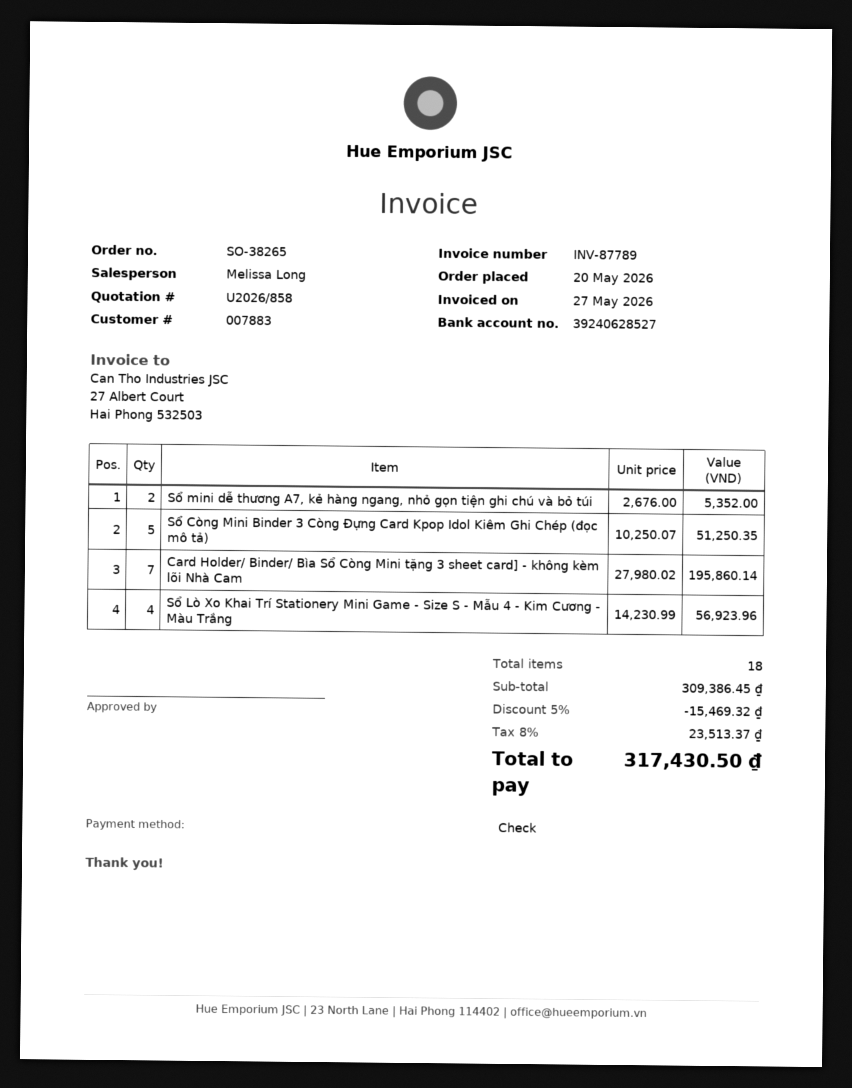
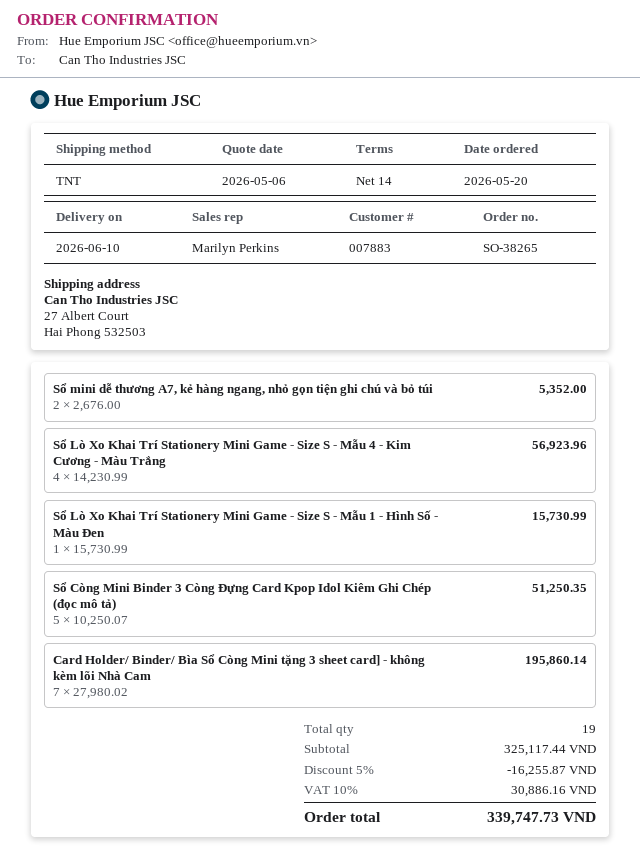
sales rep: Melissa Long -> Marilyn Perkins
Sổ Lò Xo Khai Trí Stationery Mini Game - Size S - Mẫu 1 - Hình Số - Màu Đen: none -> 1 x 15730.99 = 15730.99
total quantity: 18 -> 19
subtotal: 309386.45 -> 325117.44
discount: 5% = 15469.32 -> 5% = 16255.87
tax: 8% = 23513.37 -> 10% = 30886.16
total: 317430.50 -> 339747.73

